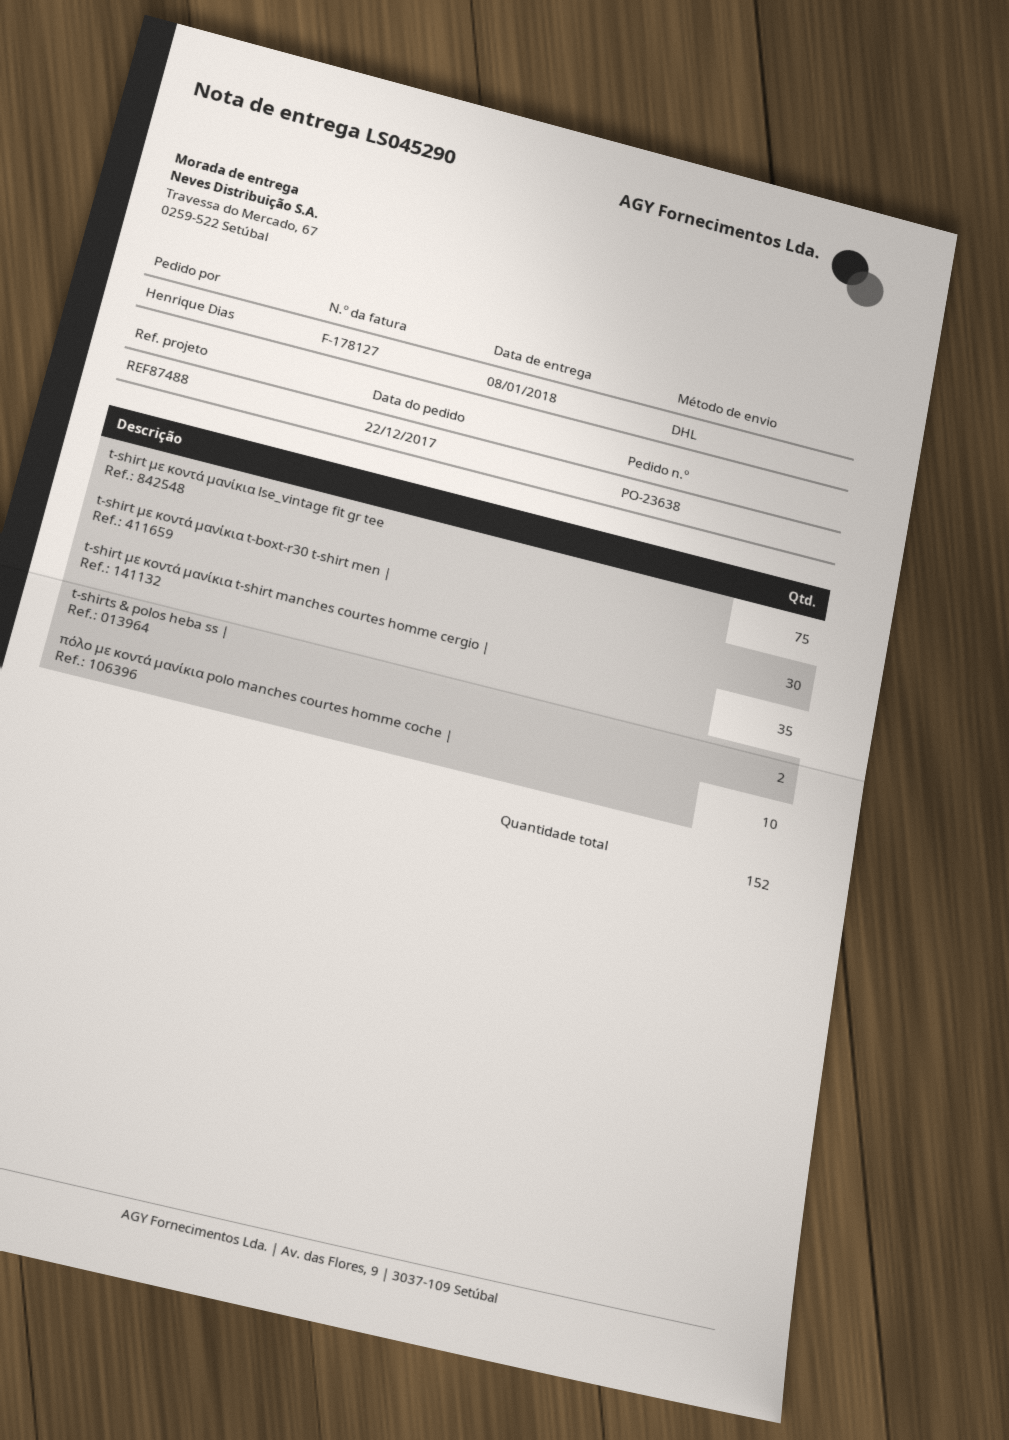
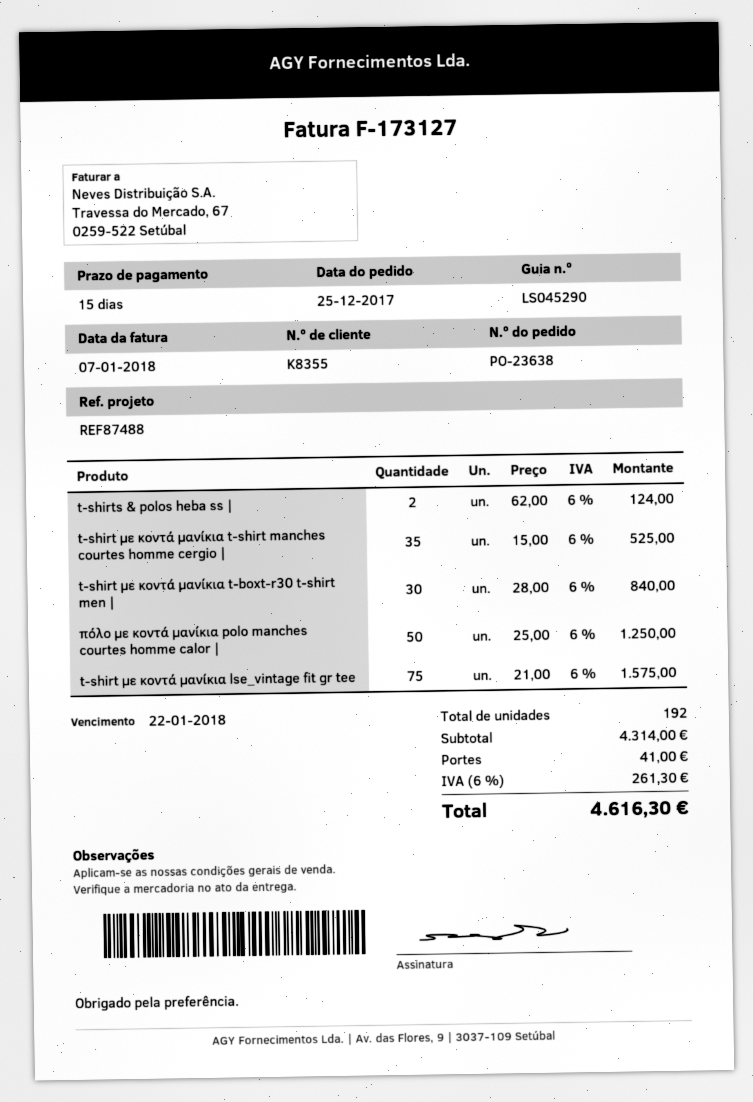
order date: 2017-12-22 -> 2017-12-25
invoice number: F-178127 -> F-173127
πόλο με κοντά μανίκια polo manches courtes homme coche |: 10 -> none
πόλο με κοντά μανίκια polo manches courtes homme calor |: none -> 50
total quantity: 152 -> 192

